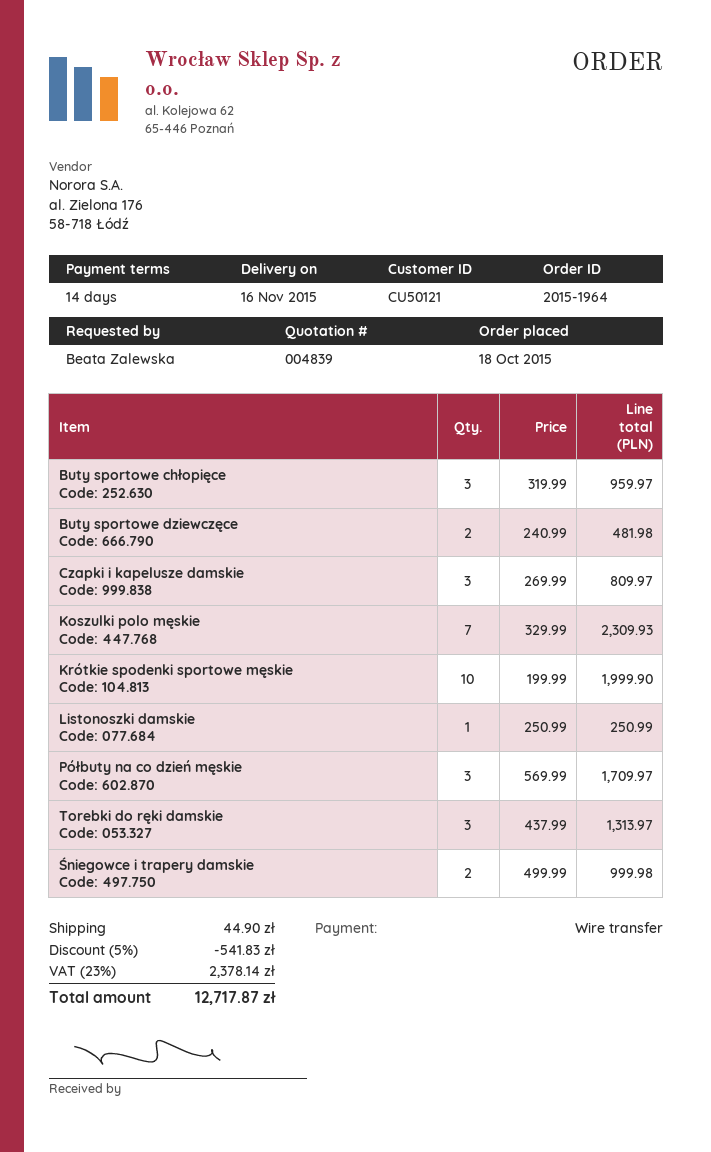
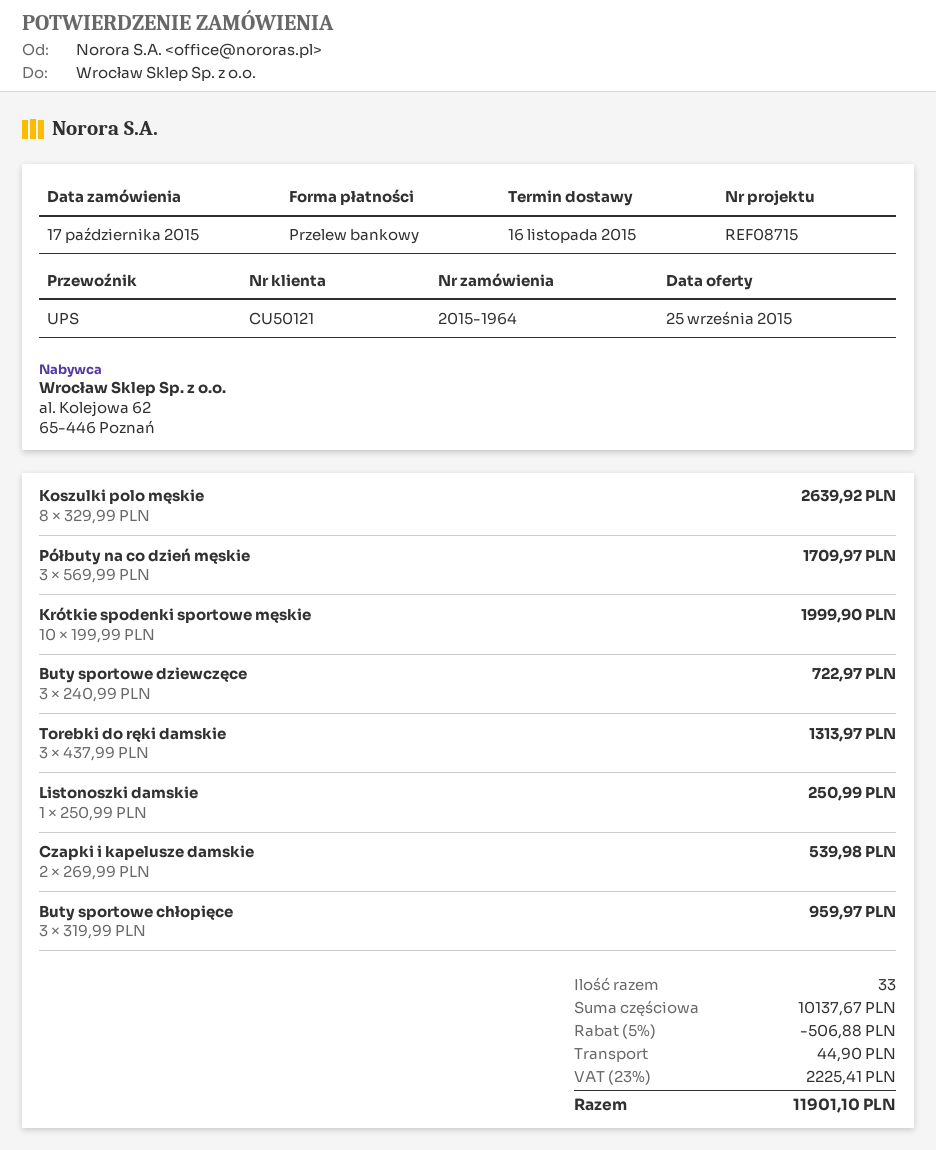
order date: 2015-10-18 -> 2015-10-17
Buty sportowe dziewczęce: 2 x 240.99 = 481.98 -> 3 x 240.99 = 722.97
Czapki i kapelusze damskie: 3 x 269.99 = 809.97 -> 2 x 269.99 = 539.98
Koszulki polo męskie: 7 x 329.99 = 2309.93 -> 8 x 329.99 = 2639.92
Śniegowce i trapery damskie: 2 x 499.99 = 999.98 -> none
discount: 5% = 541.83 -> 5% = 506.88
tax: 23% = 2378.14 -> 23% = 2225.41
total: 12717.87 -> 11901.10

